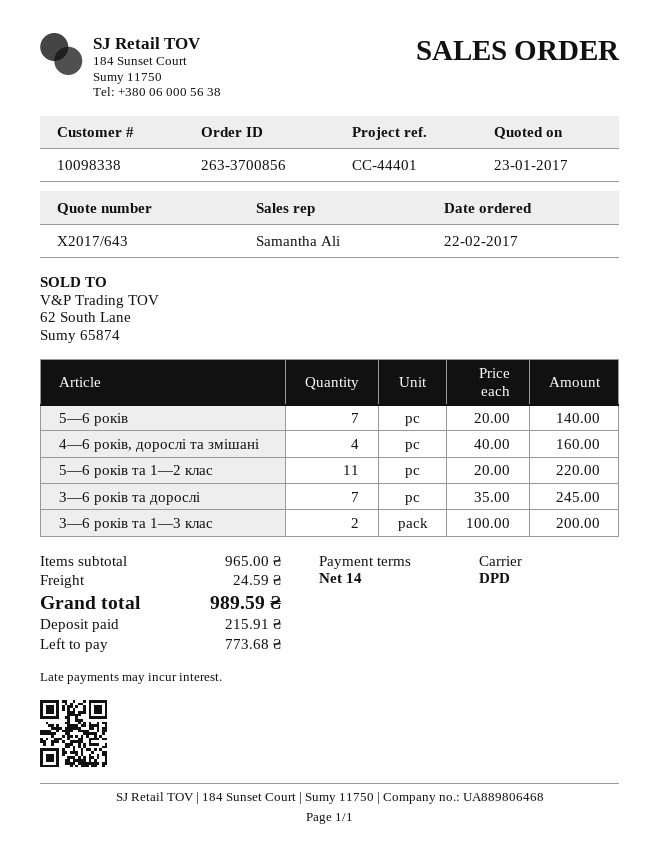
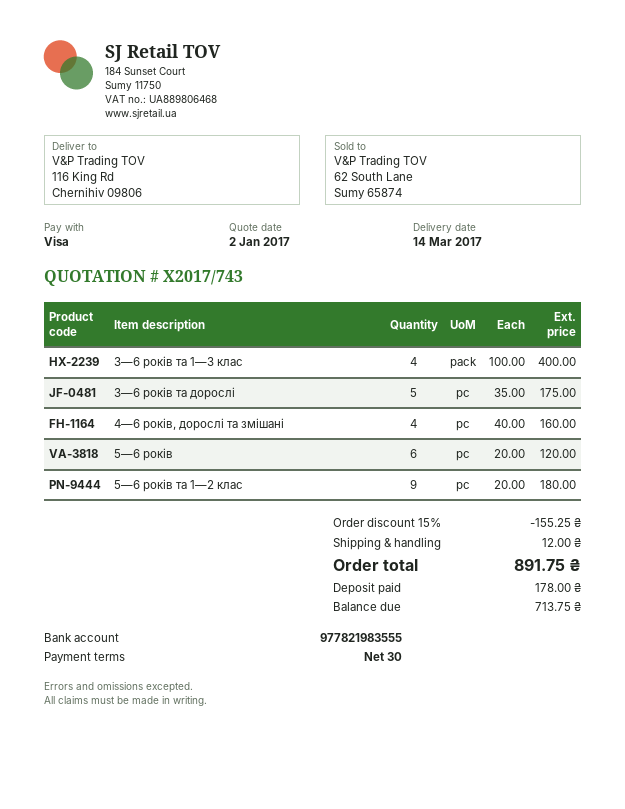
quote number: X2017/643 -> X2017/743
quote date: 2017-01-23 -> 2017-01-02
payment terms: 14 days -> 30 days
5—6 років: 7 x 20.00 = 140.00 -> 6 x 20.00 = 120.00
5—6 років та 1—2 клас: 11 x 20.00 = 220.00 -> 9 x 20.00 = 180.00
3—6 років та дорослі: 7 x 35.00 = 245.00 -> 5 x 35.00 = 175.00
3—6 років та 1—3 клас: 2 x 100.00 = 200.00 -> 4 x 100.00 = 400.00
discount: none -> 15% = 155.25
shipping: 24.59 -> 12.00
total: 989.59 -> 891.75
deposit: 215.91 -> 178.00
balance: 773.68 -> 713.75

